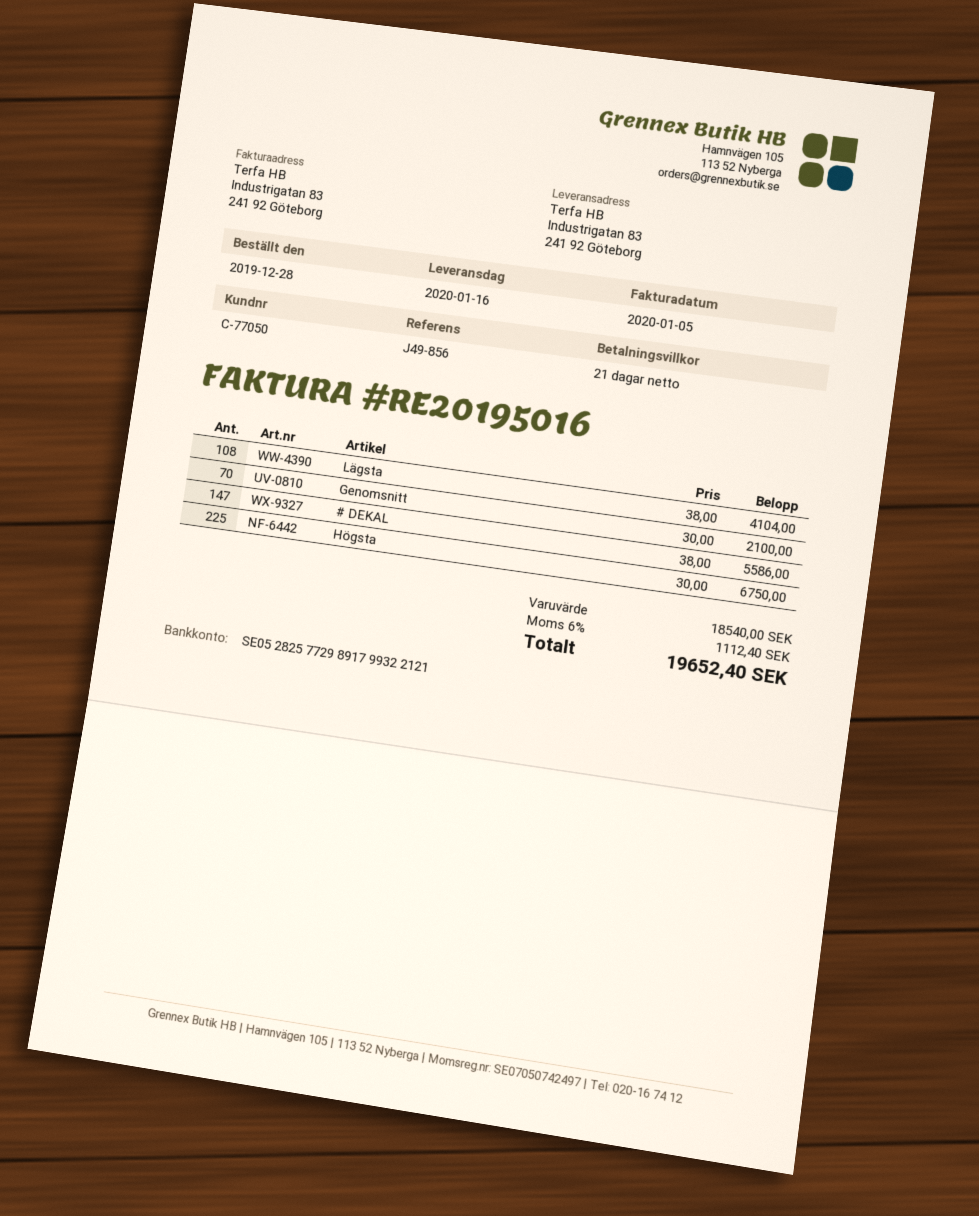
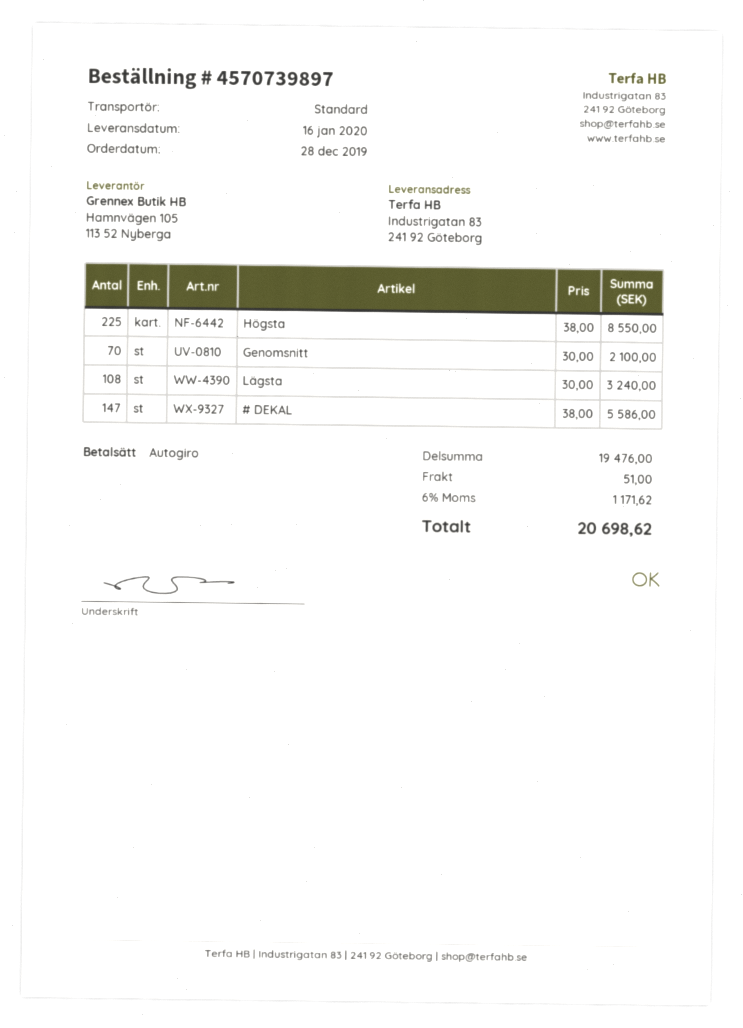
Lägsta: 108 x 38.00 = 4104.00 -> 108 x 30.00 = 3240.00
Högsta: 225 x 30.00 = 6750.00 -> 225 x 38.00 = 8550.00
subtotal: 18540.00 -> 19476.00
shipping: none -> 51.00
tax: 6% = 1112.40 -> 6% = 1171.62
total: 19652.40 -> 20698.62

